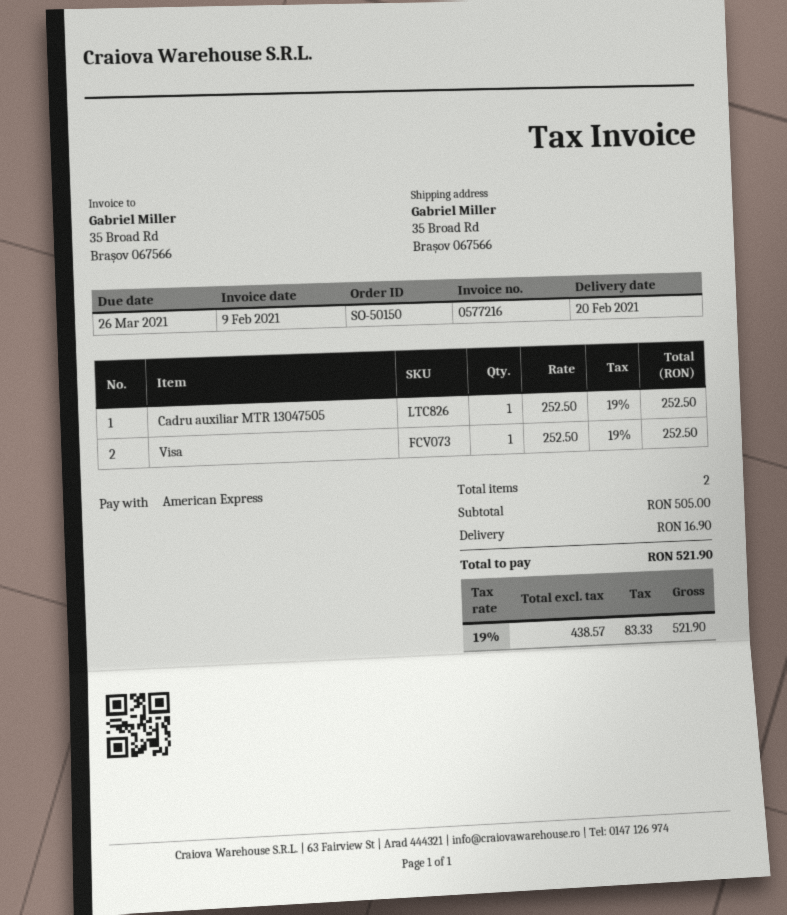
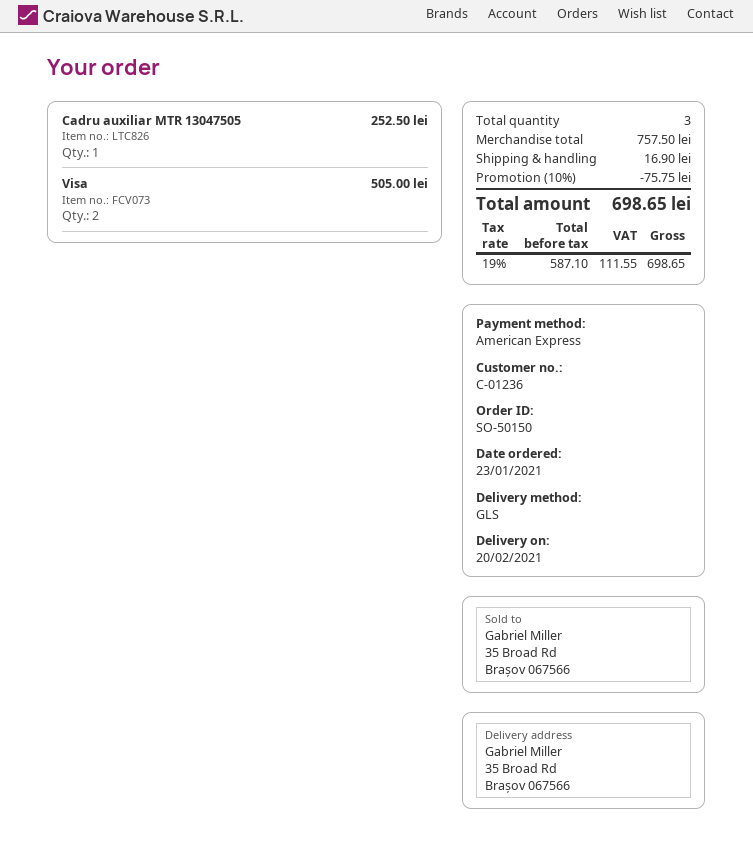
Visa: 1 for 252.50 -> 2 for 505.00
total quantity: 2 -> 3
subtotal: 505.00 -> 757.50
discount: none -> 10% = 75.75
net: 438.57 -> 587.10
tax: 19% = 83.33 -> 19% = 111.55
total: 521.90 -> 698.65

